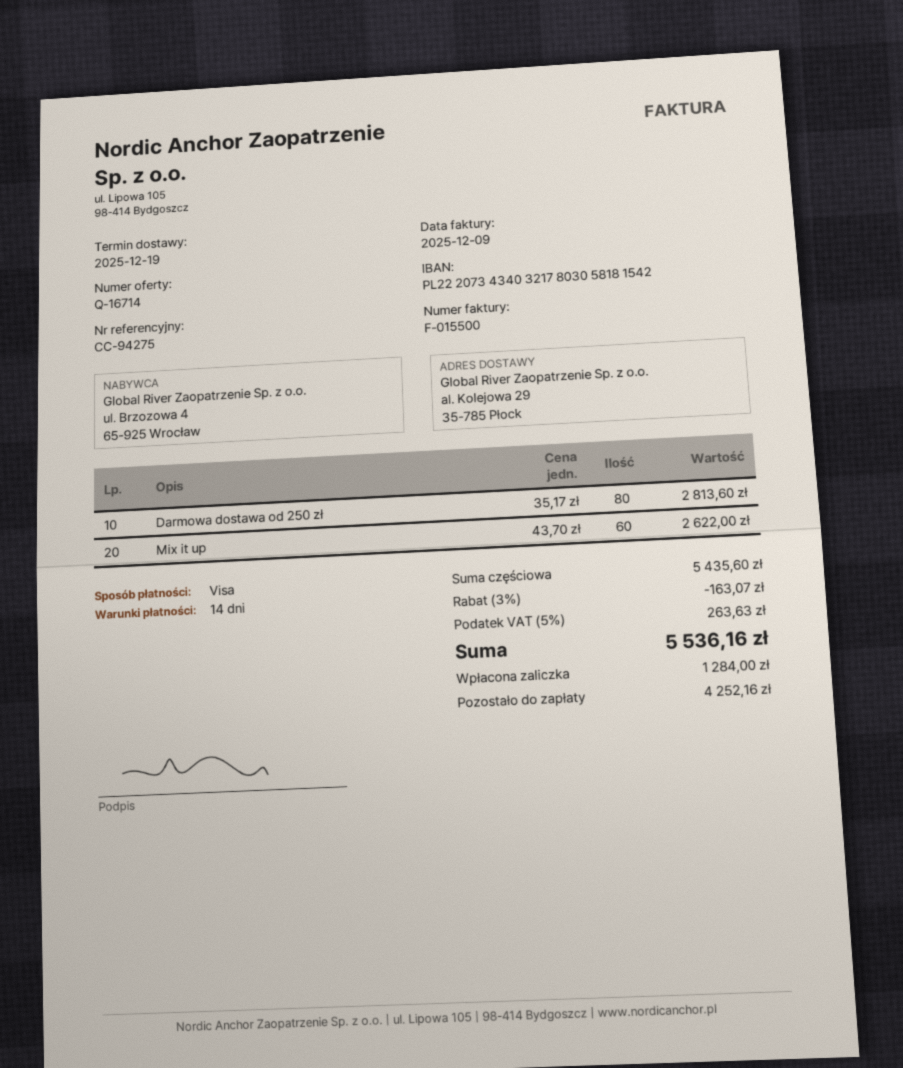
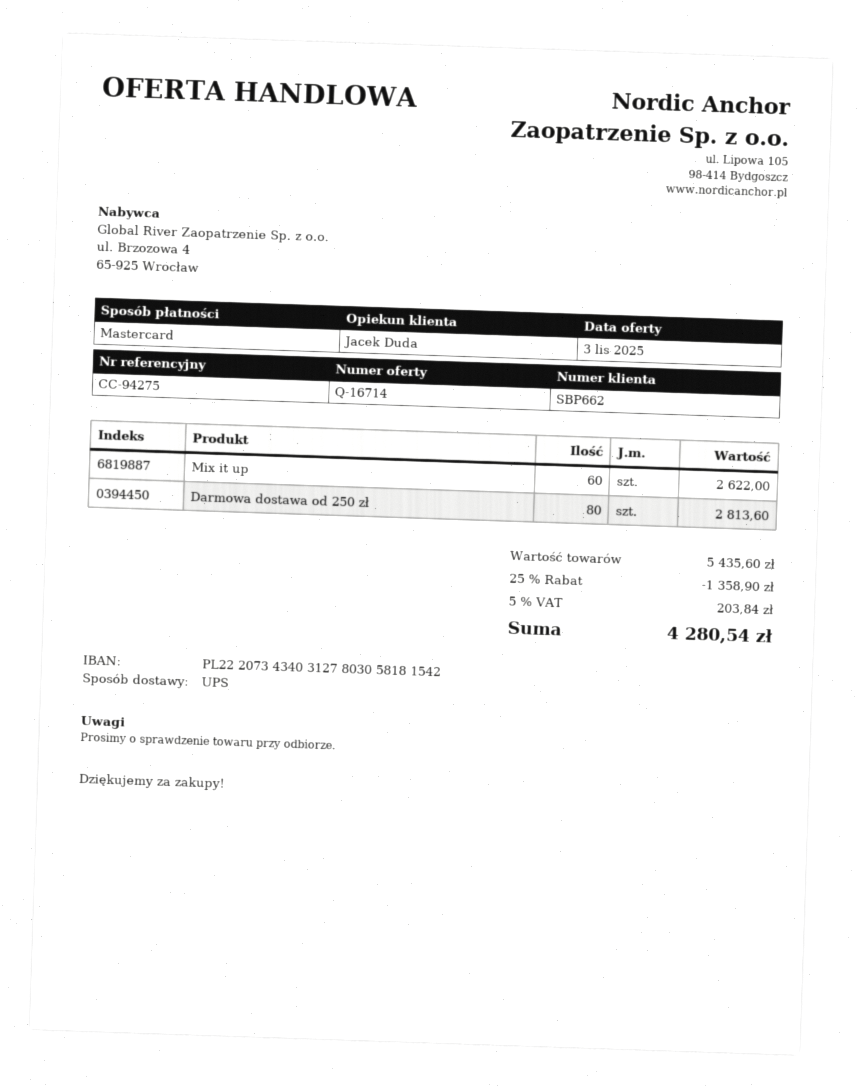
payment method: Visa -> Mastercard
bank account: PL22207343403217803058181542 -> PL22207343403127803058181542
discount: 3% = 163.07 -> 25% = 1358.90
tax: 5% = 263.63 -> 5% = 203.84
total: 5536.16 -> 4280.54

